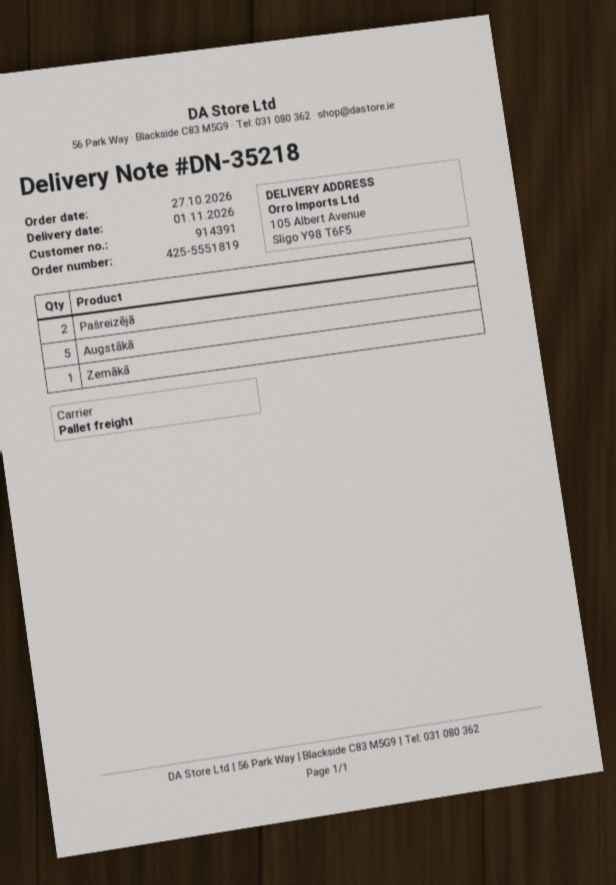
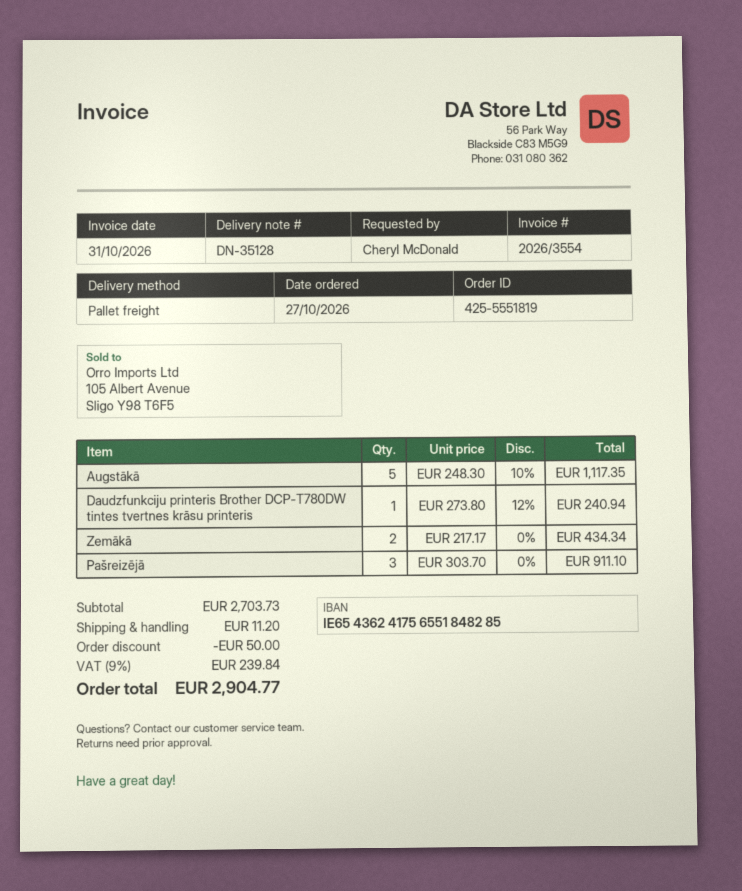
delivery note number: DN-35218 -> DN-35128
Pašreizējā: 2 -> 3
Zemākā: 1 -> 2
Daudzfunkciju printeris Brother DCP-T780DW tintes tvertnes krāsu printeris: none -> 1

